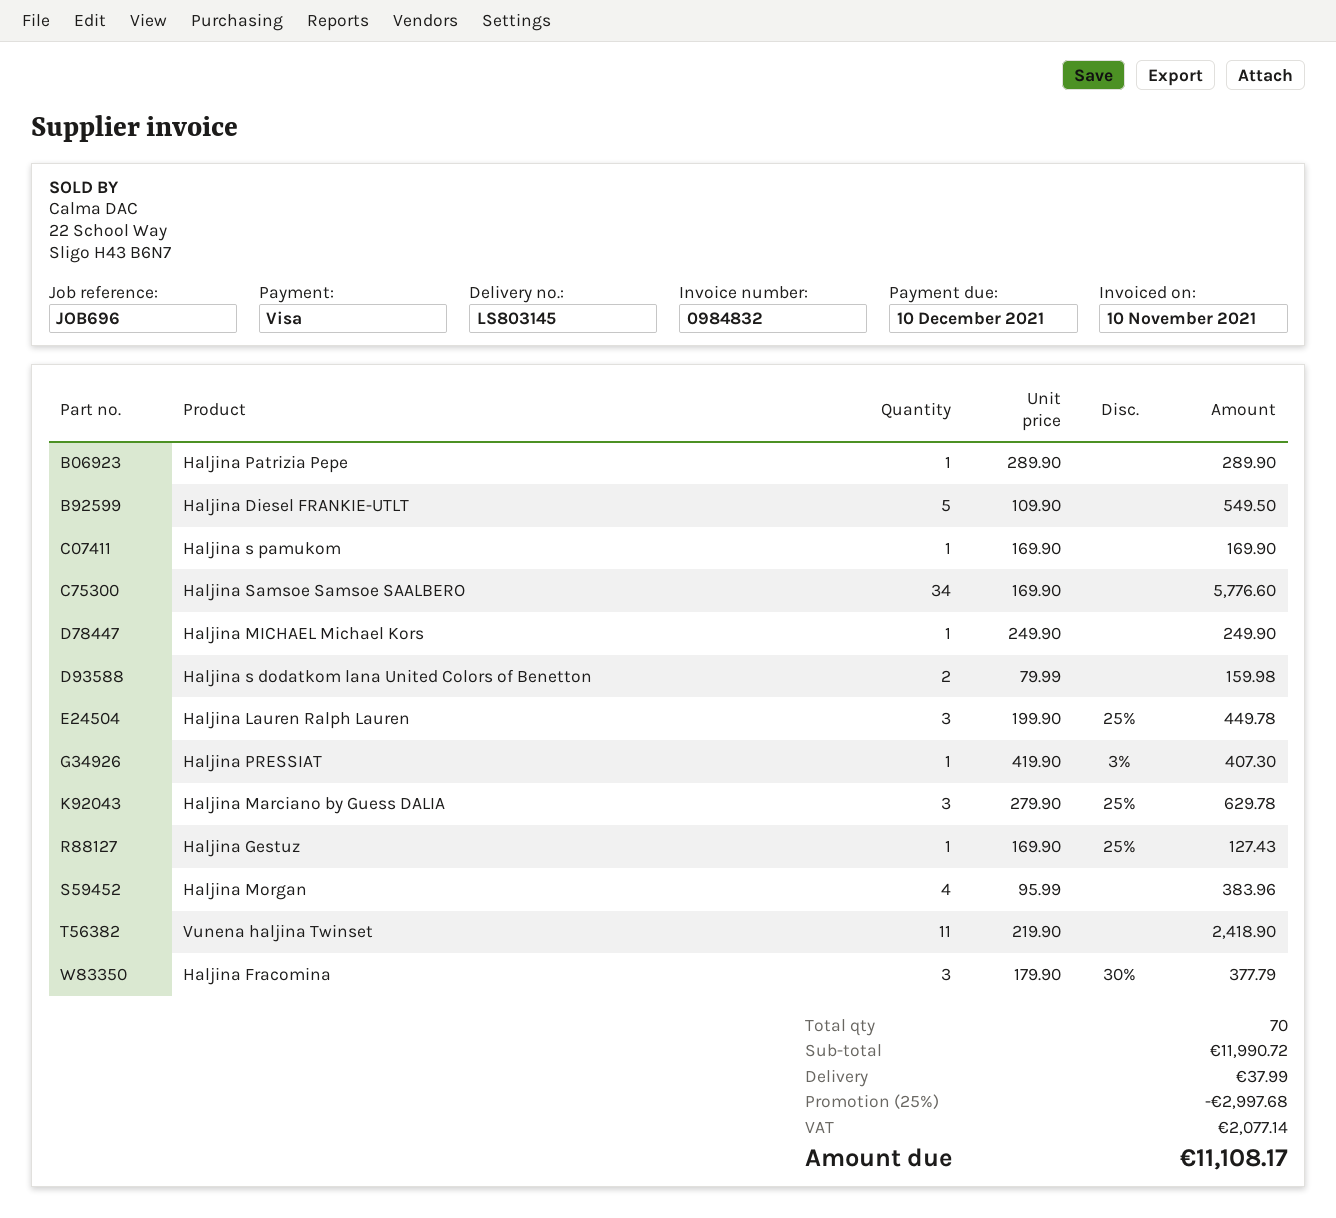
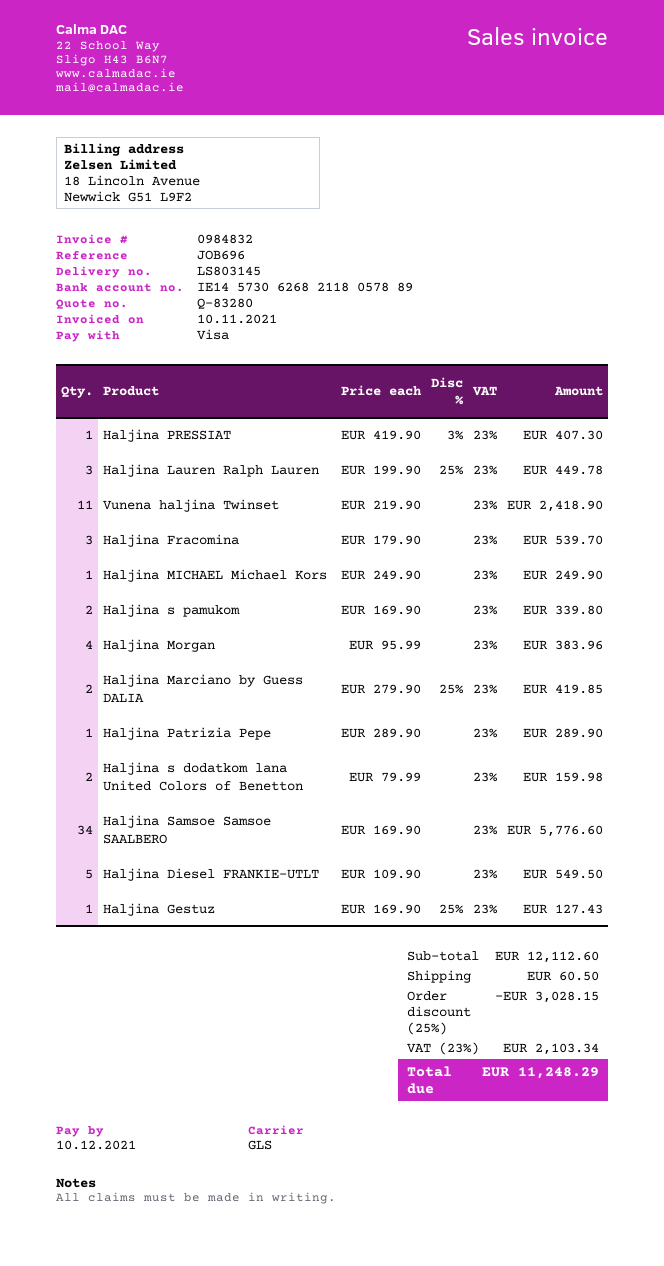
Haljina s pamukom: 1 x 169.90 = 169.90 -> 2 x 169.90 = 339.80
Haljina Marciano by Guess DALIA: 3 x 279.90 - 25% = 629.78 -> 2 x 279.90 - 25% = 419.85
Haljina Fracomina: 3 x 179.90 - 30% = 377.79 -> 3 x 179.90 = 539.70
subtotal: 11990.72 -> 12112.60
discount: 25% = 2997.68 -> 25% = 3028.15
shipping: 37.99 -> 60.50
tax: 2077.14 -> 2103.34
total: 11108.17 -> 11248.29

